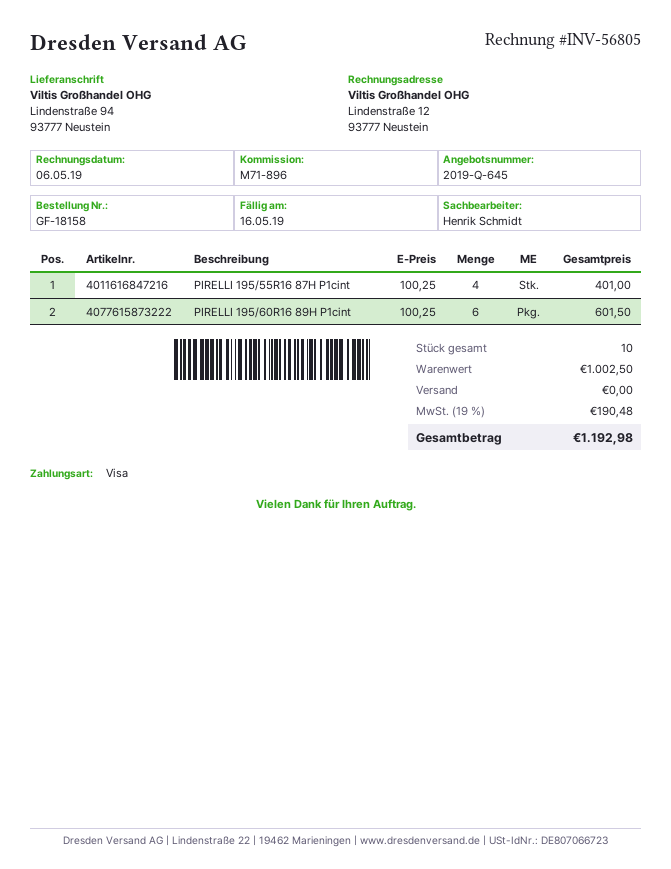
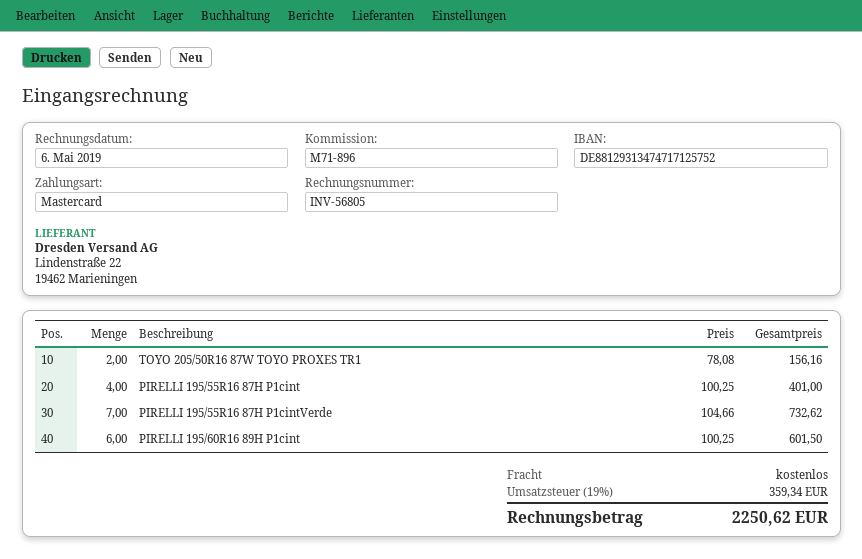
payment method: Visa -> Mastercard
TOYO 205/50R16 87W TOYO PROXES TR1: none -> 2 x 78.08 = 156.16
PIRELLI 195/55R16 87H P1cintVerde: none -> 7 x 104.66 = 732.62
tax: 19% = 190.48 -> 19% = 359.34
total: 1192.98 -> 2250.62

